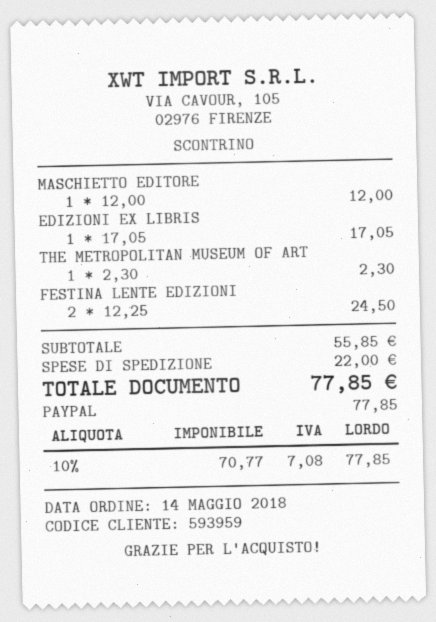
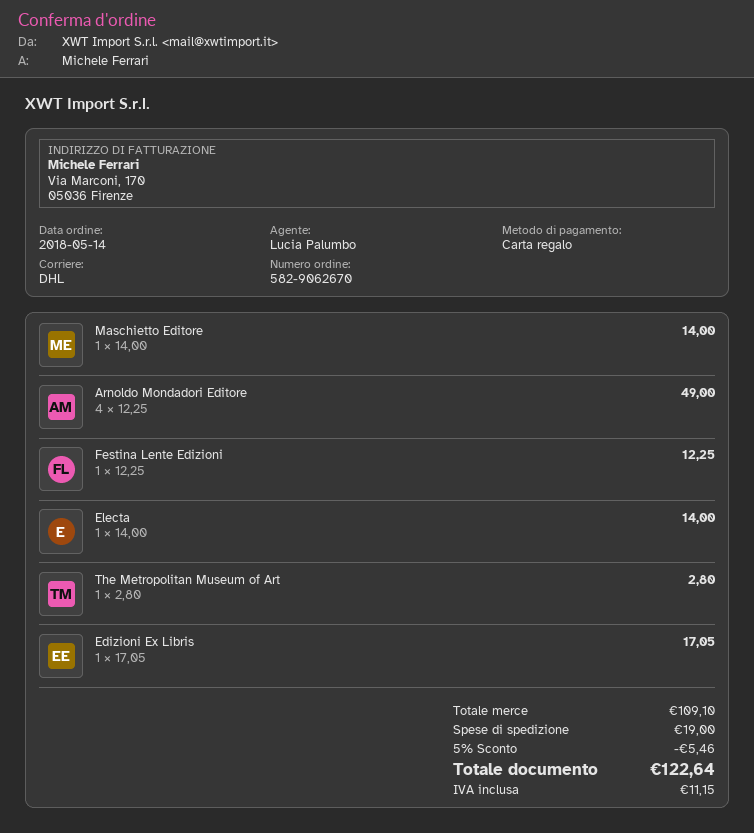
payment method: PayPal -> gift card
MASCHIETTO EDITORE: 1 x 12.00 = 12.00 -> 1 x 14.00 = 14.00
THE METROPOLITAN MUSEUM OF ART: 1 x 2.30 = 2.30 -> 1 x 2.80 = 2.80
FESTINA LENTE EDIZIONI: 2 x 12.25 = 24.50 -> 1 x 12.25 = 12.25
Arnoldo Mondadori Editore: none -> 4 x 12.25 = 49.00
Electa: none -> 1 x 14.00 = 14.00
subtotal: 55.85 -> 109.10
discount: none -> 5% = 5.46
shipping: 22.00 -> 19.00
tax: 7.08 -> 11.15
total: 77.85 -> 122.64

